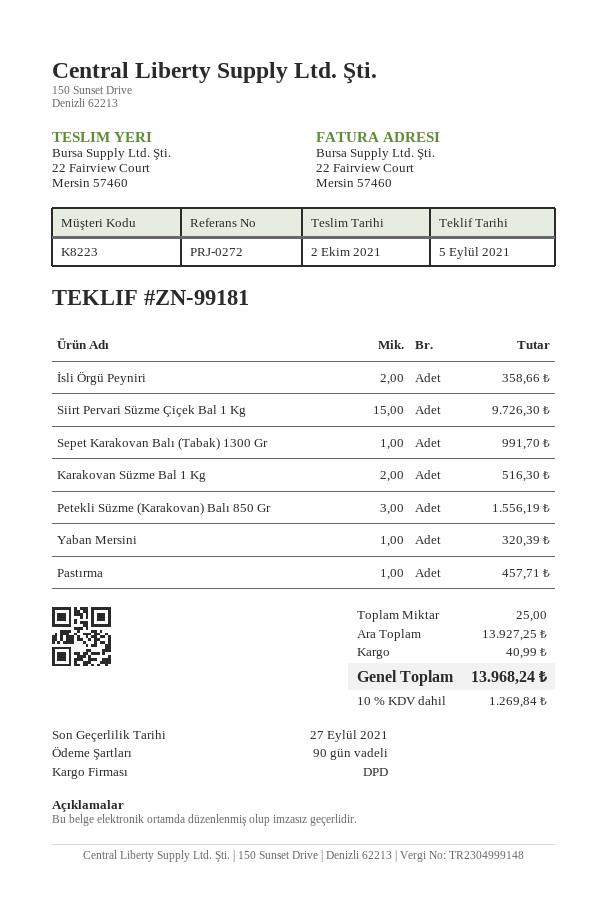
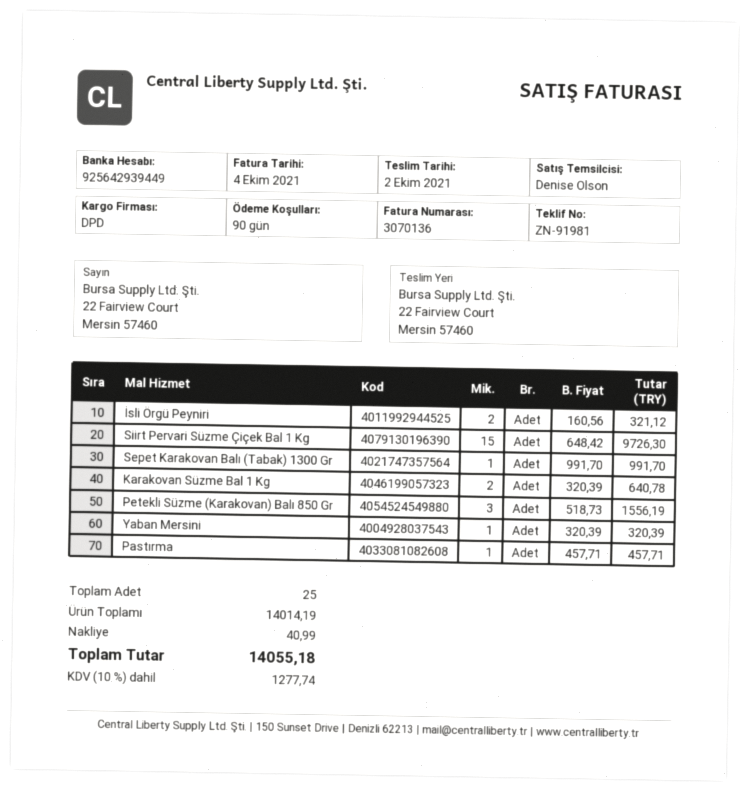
quote number: ZN-99181 -> ZN-91981
İsli Örgü Peyniri: 2 for 358.66 -> 2 for 321.12
Karakovan Süzme Bal 1 Kg: 2 for 516.30 -> 2 for 640.78
subtotal: 13927.25 -> 14014.19
tax: 10% = 1269.84 -> 10% = 1277.74
total: 13968.24 -> 14055.18

